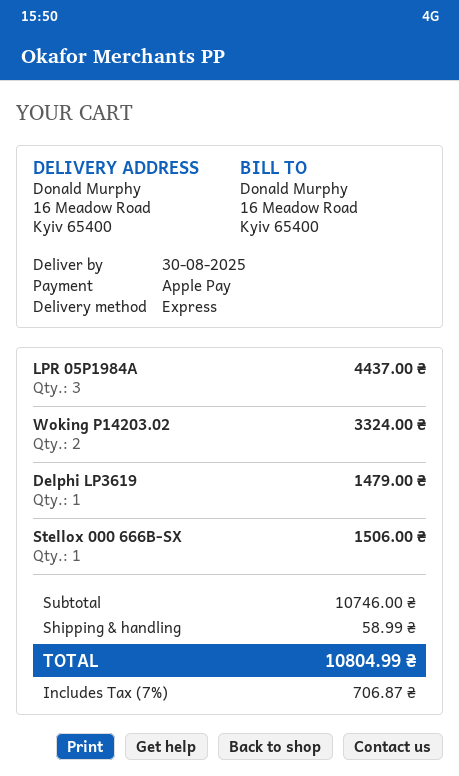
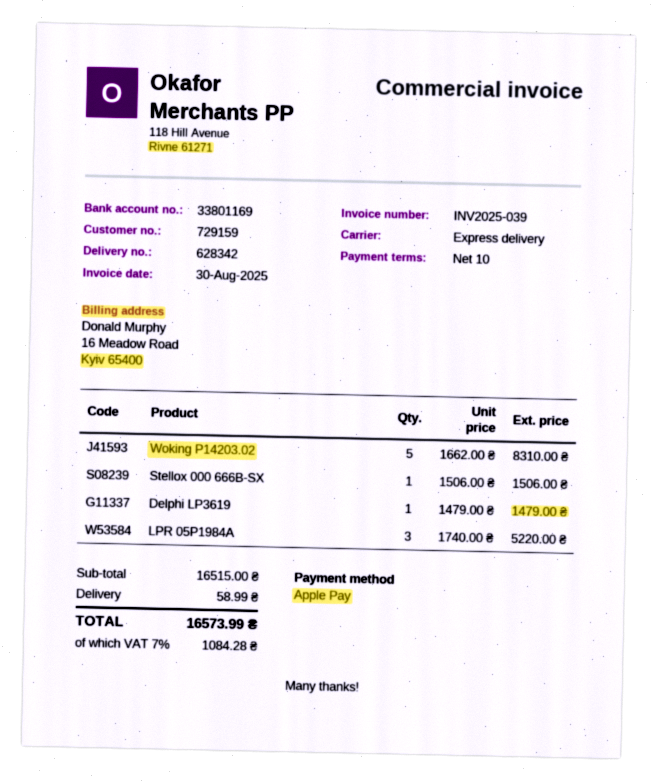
LPR 05P1984A: 3 for 4437.00 -> 3 for 5220.00
Woking P14203.02: 2 for 3324.00 -> 5 for 8310.00
subtotal: 10746.00 -> 16515.00
tax: 7% = 706.87 -> 7% = 1084.28
total: 10804.99 -> 16573.99

